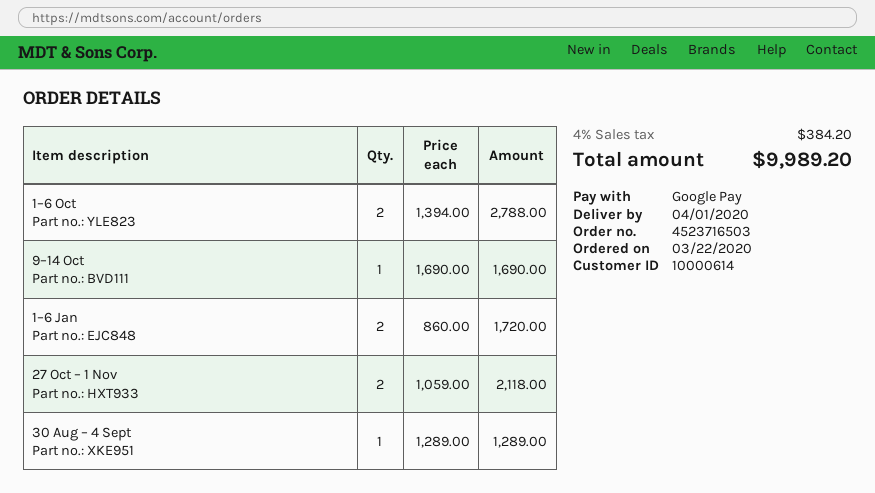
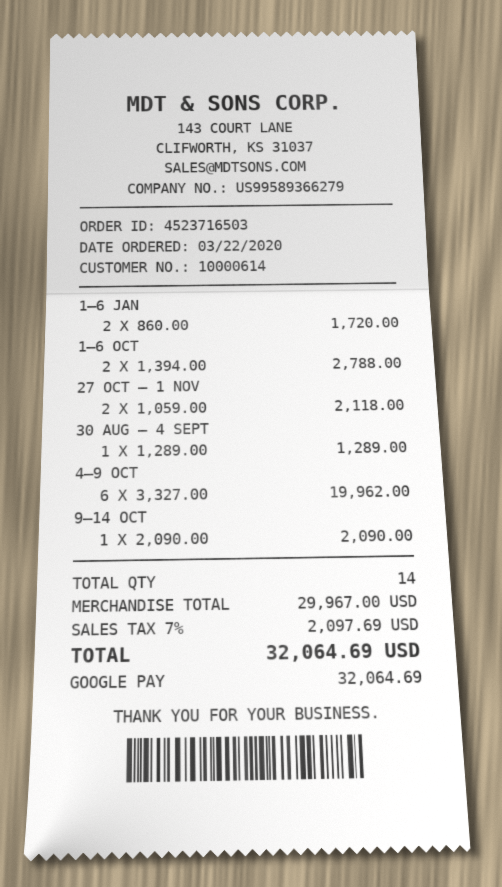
9–14 Oct: 1 x 1690.00 = 1690.00 -> 1 x 2090.00 = 2090.00
4–9 OCT: none -> 6 x 3327.00 = 19962.00
tax: 4% = 384.20 -> 7% = 2097.69
total: 9989.20 -> 32064.69

